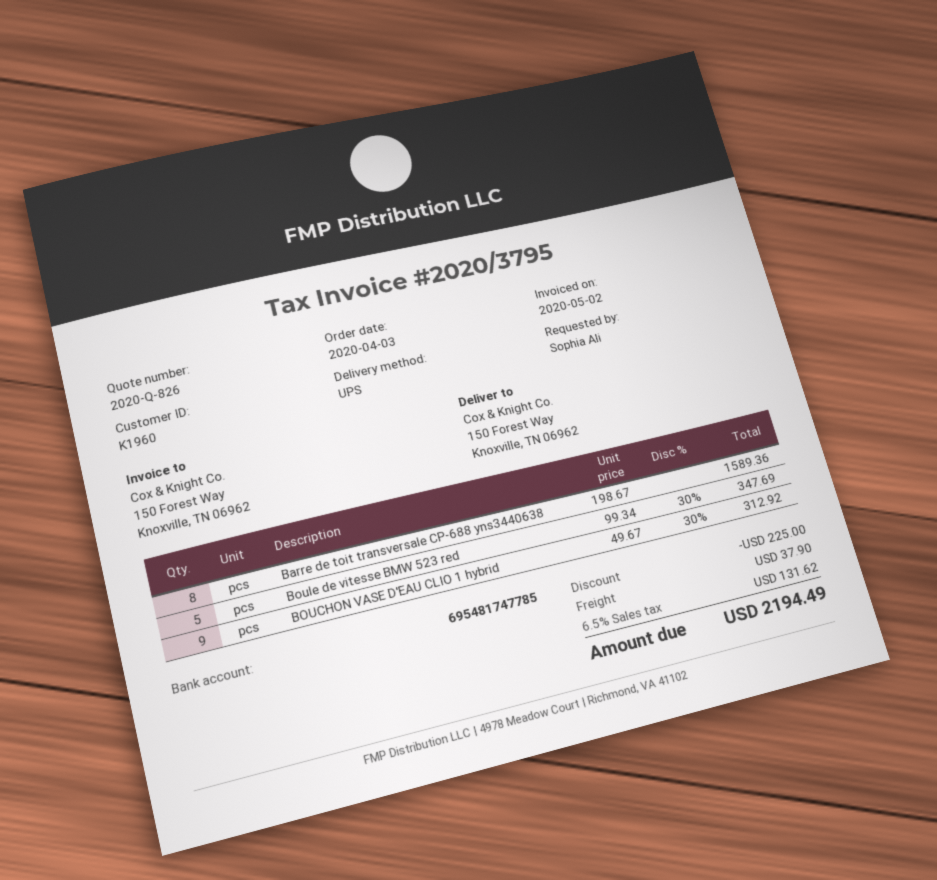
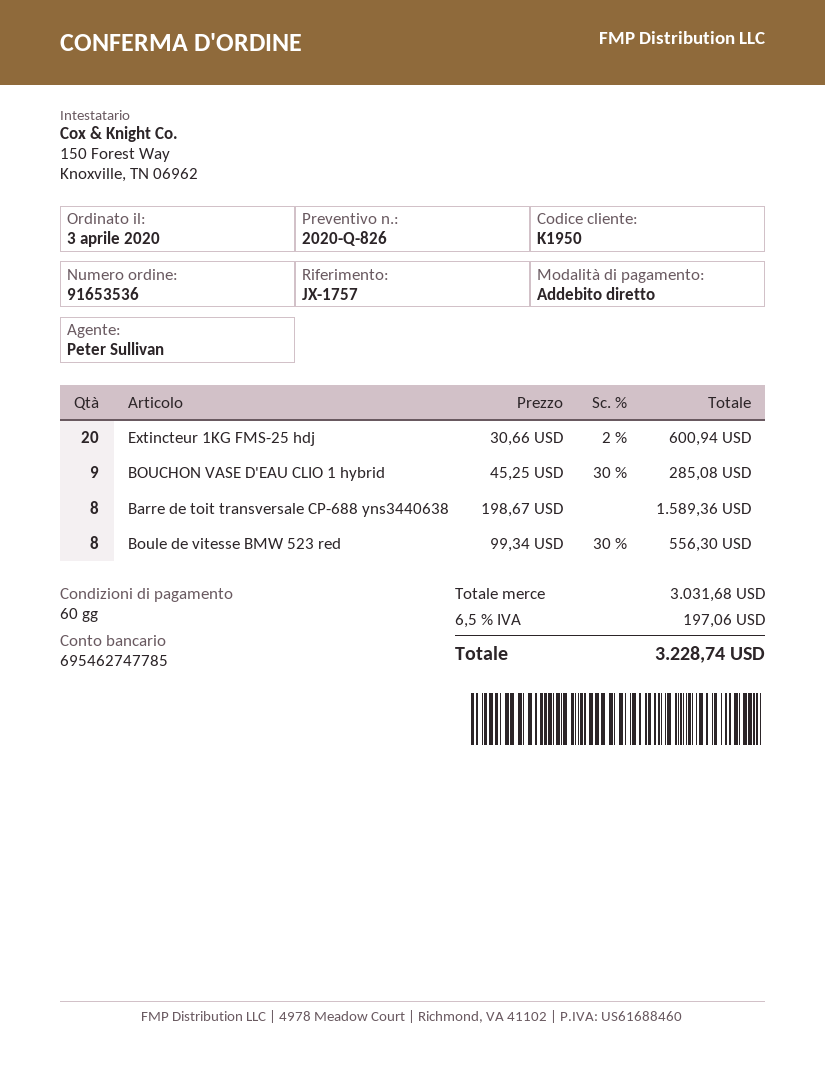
customer number: K1960 -> K1950
bank account: 695481747785 -> 695462747785
Boule de vitesse BMW 523 red: 5 x 99.34 - 30% = 347.69 -> 8 x 99.34 - 30% = 556.30
BOUCHON VASE D'EAU CLIO 1 hybrid: 9 x 49.67 - 30% = 312.92 -> 9 x 45.25 - 30% = 285.08
Extincteur 1KG FMS-25 hdj: none -> 20 x 30.66 - 2% = 600.94
discount: 225.00 -> none
shipping: 37.90 -> none
tax: 6.5% = 131.62 -> 6.5% = 197.06
total: 2194.49 -> 3228.74

